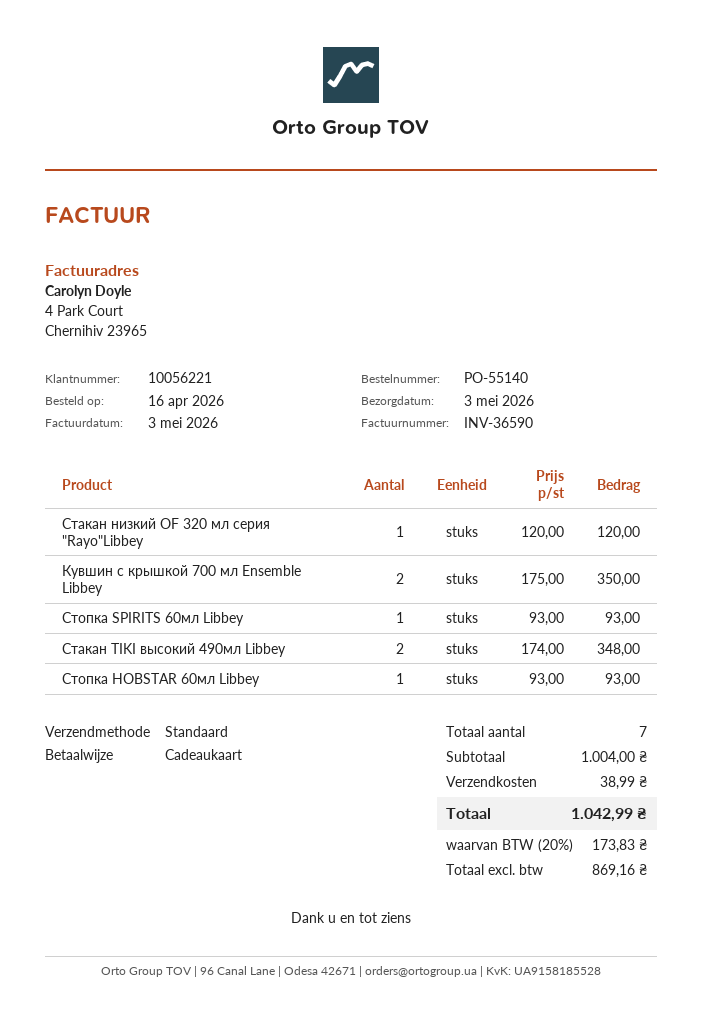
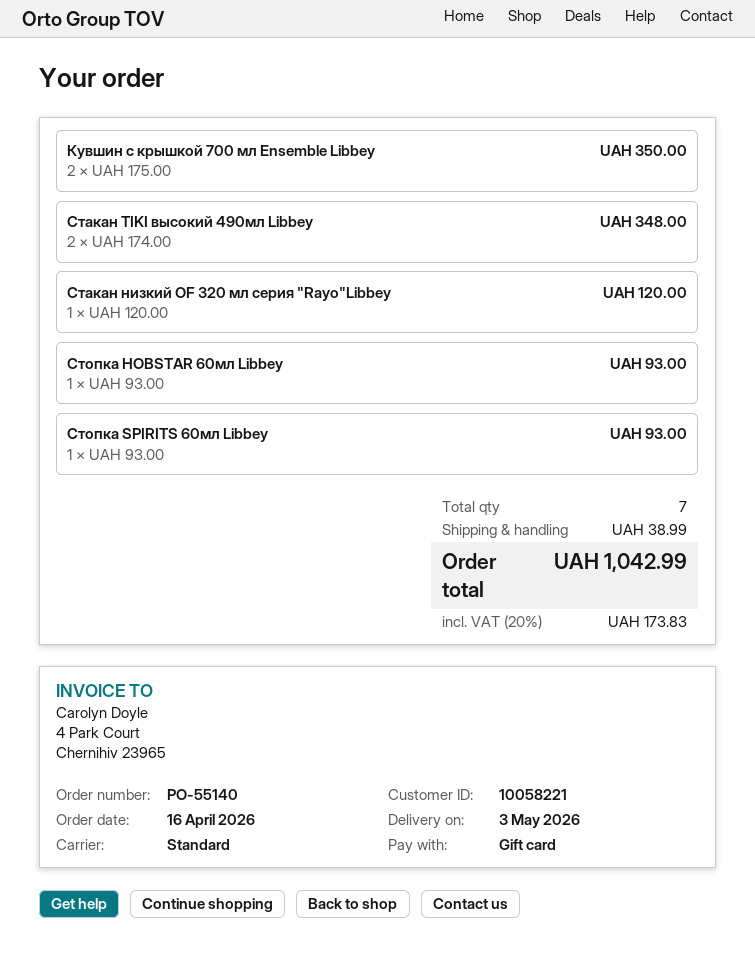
customer number: 10056221 -> 10058221

